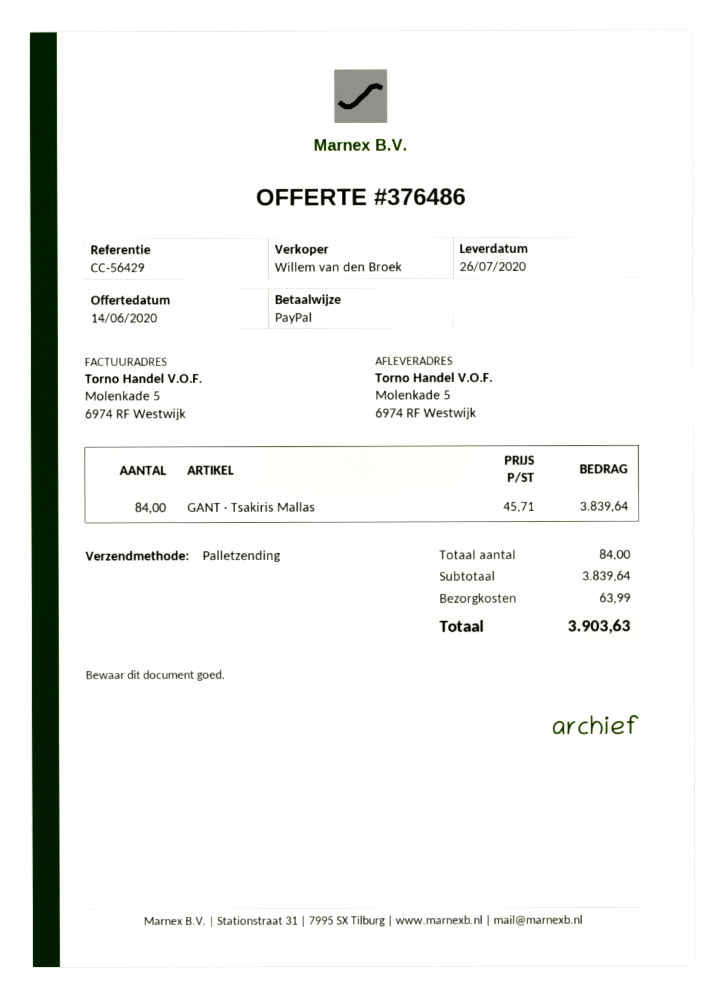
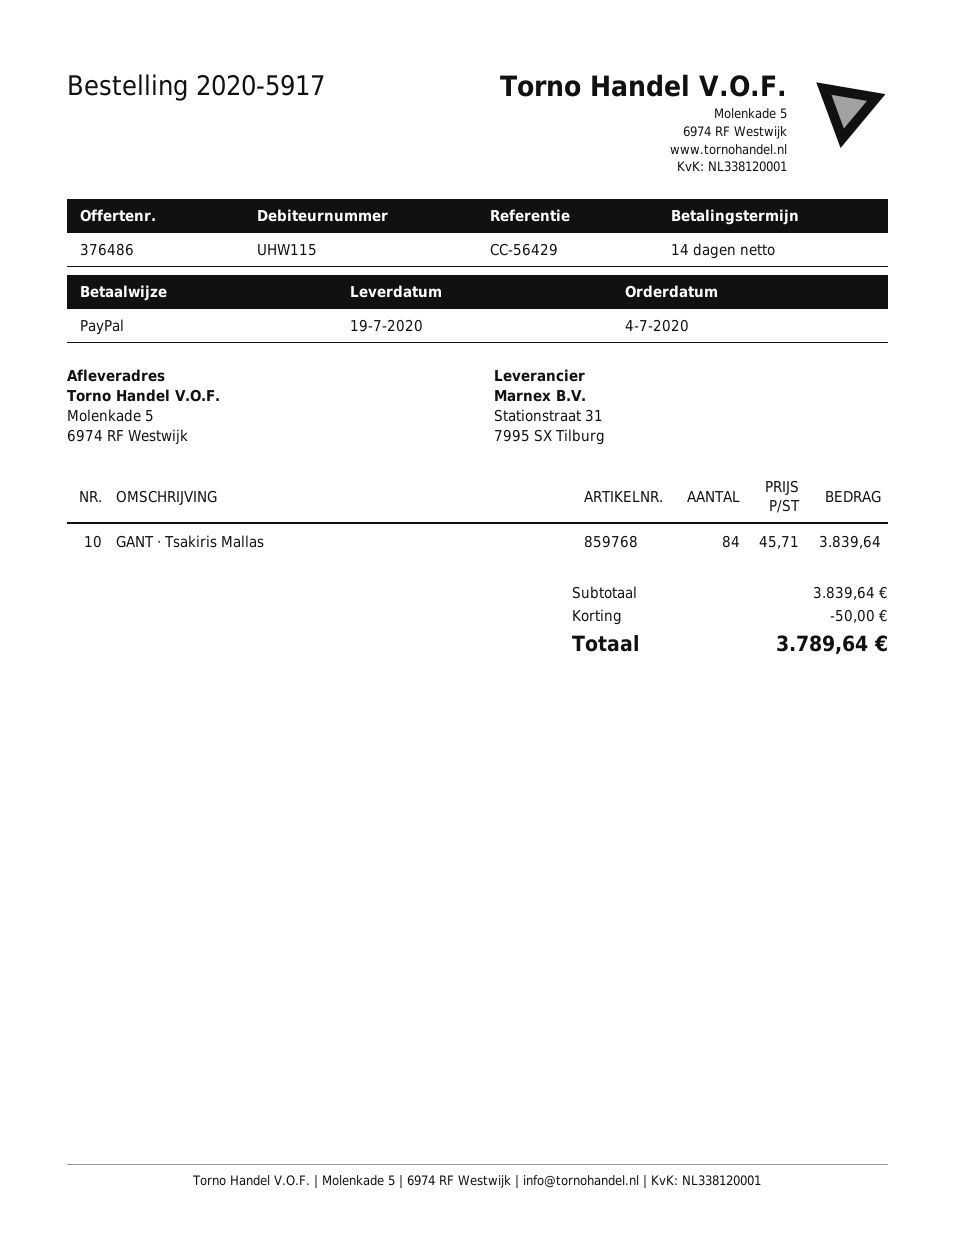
delivery date: 2020-07-26 -> 2020-07-19
discount: none -> 50.00
shipping: 63.99 -> none
total: 3903.63 -> 3789.64

